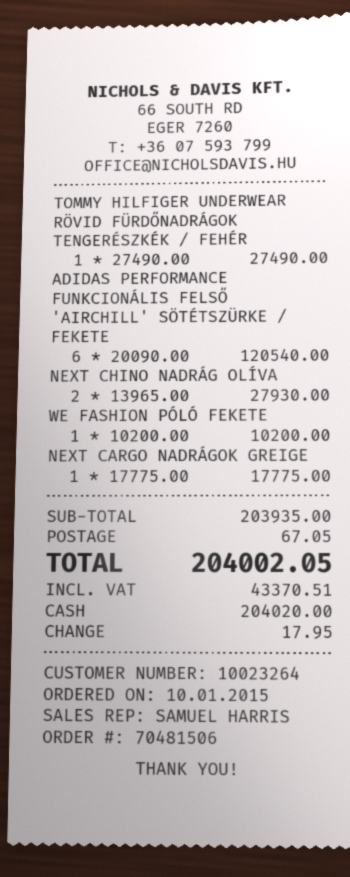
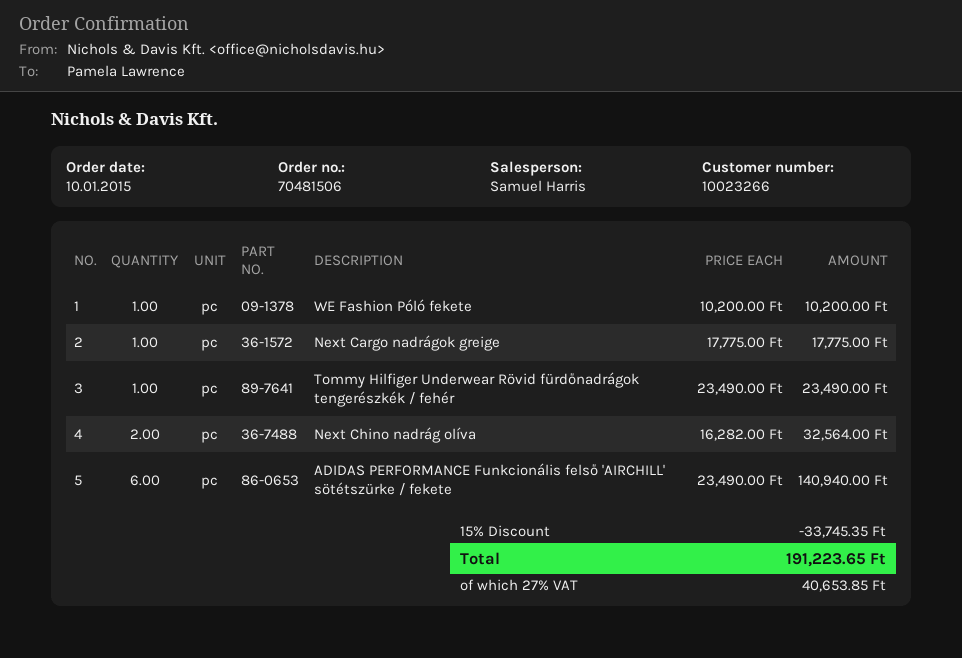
customer number: 10023264 -> 10023266
TOMMY HILFIGER UNDERWEAR RÖVID FÜRDŐNADRÁGOK TENGERÉSZKÉK / FEHÉR: 1 x 27490.00 = 27490.00 -> 1 x 23490.00 = 23490.00
ADIDAS PERFORMANCE FUNKCIONÁLIS FELSŐ 'AIRCHILL' SÖTÉTSZÜRKE / FEKETE: 6 x 20090.00 = 120540.00 -> 6 x 23490.00 = 140940.00
NEXT CHINO NADRÁG OLÍVA: 2 x 13965.00 = 27930.00 -> 2 x 16282.00 = 32564.00
discount: none -> 15% = 33745.35
shipping: 67.05 -> none
tax: 43370.51 -> 40653.85
total: 204002.05 -> 191223.65

